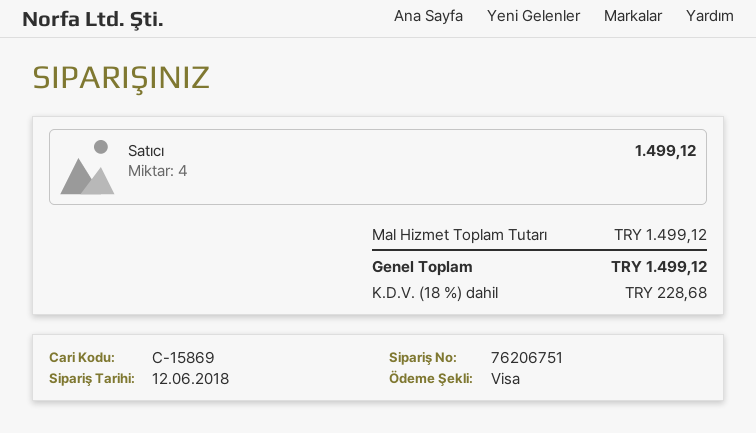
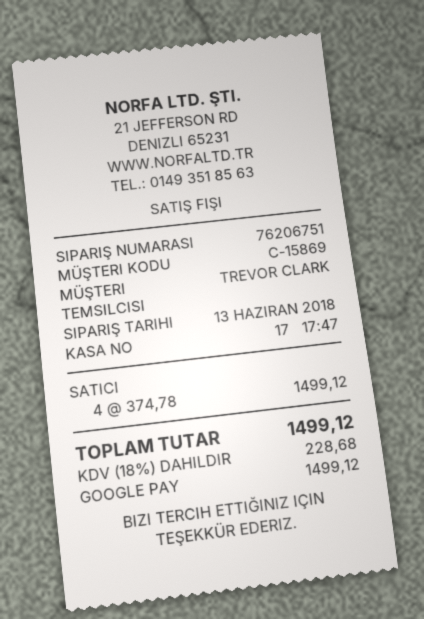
order date: 2018-06-12 -> 2018-06-13
payment method: Visa -> Google Pay

